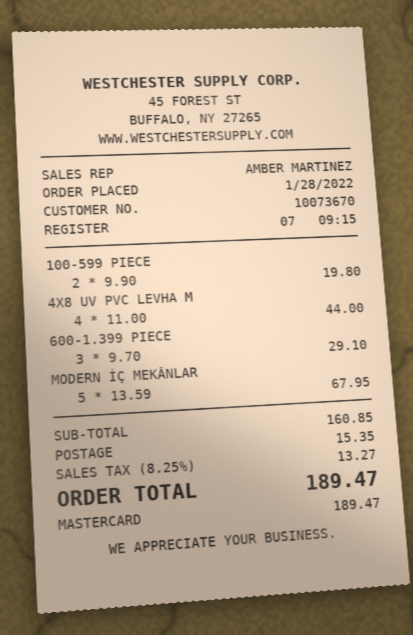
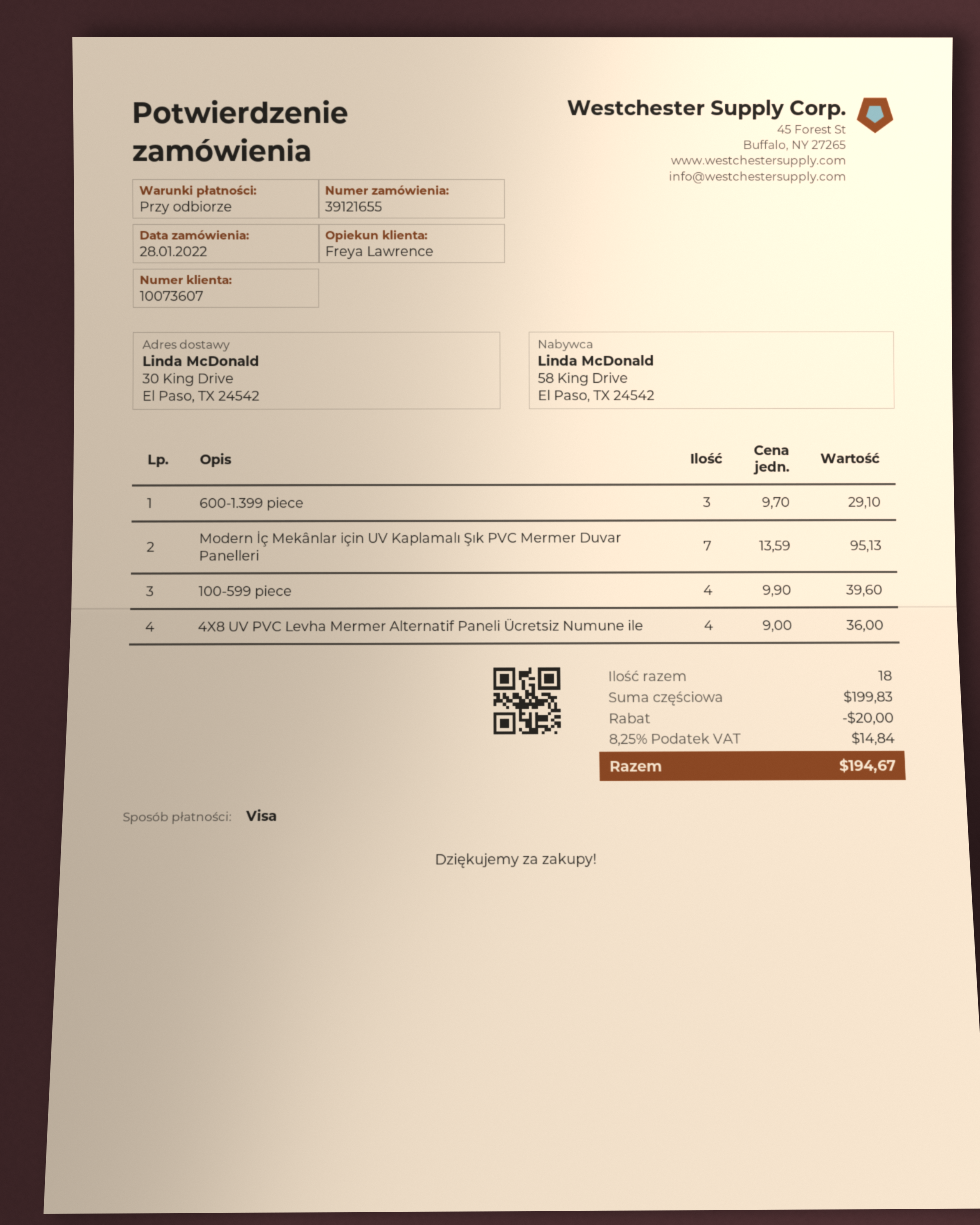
customer number: 10073670 -> 10073607
sales rep: AMBER MARTINEZ -> Freya Lawrence
payment method: Mastercard -> Visa
100-599 PIECE: 2 x 9.90 = 19.80 -> 4 x 9.90 = 39.60
4X8 UV PVC LEVHA M: 4 x 11.00 = 44.00 -> 4 x 9.00 = 36.00
MODERN İÇ MEKÂNLAR: 5 x 13.59 = 67.95 -> 7 x 13.59 = 95.13
subtotal: 160.85 -> 199.83
discount: none -> 20.00
shipping: 15.35 -> none
tax: 8.25% = 13.27 -> 8.25% = 14.84
total: 189.47 -> 194.67

